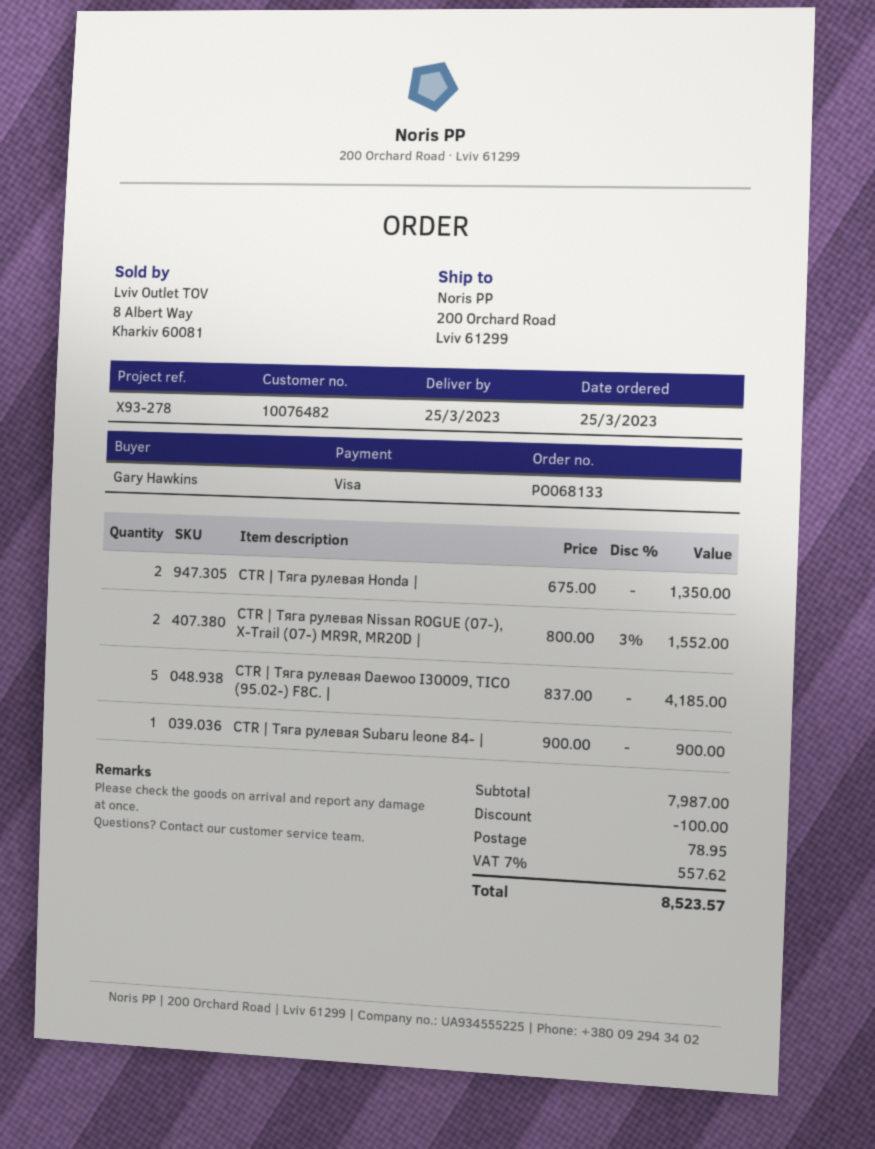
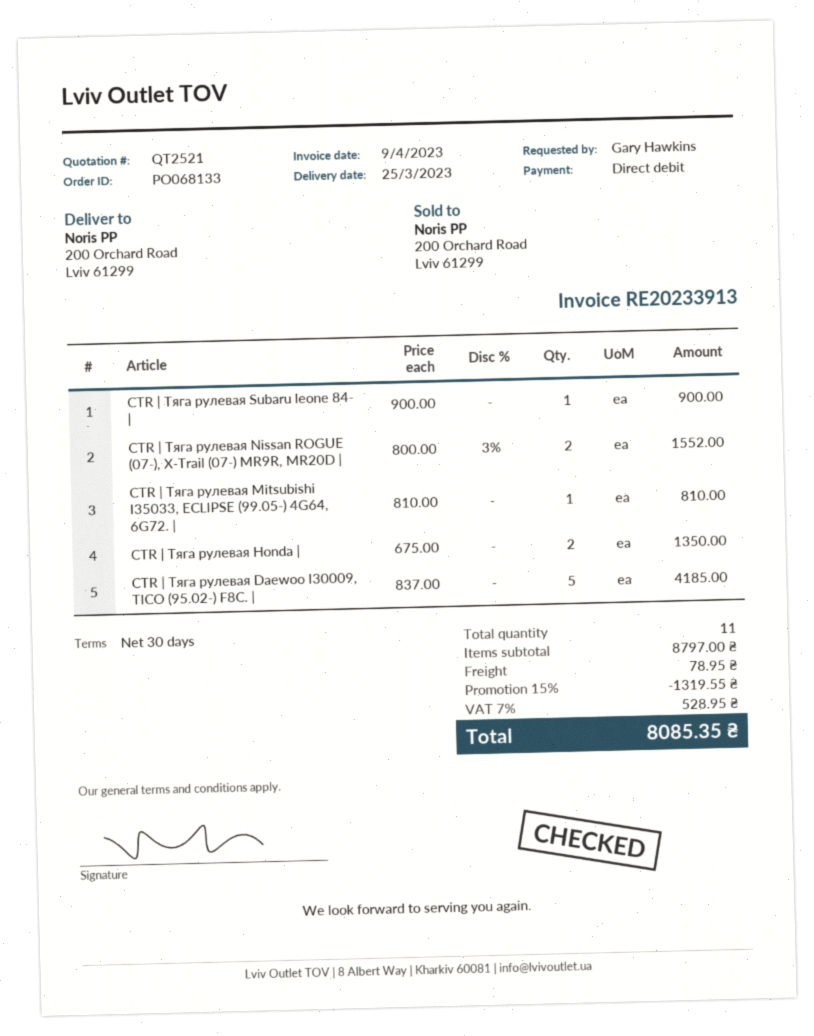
payment method: Visa -> direct debit
CTR | Тяга рулевая Mitsubishi I35033, ECLIPSE (99.05-) 4G64, 6G72. |: none -> 1 x 810.00 = 810.00
subtotal: 7987.00 -> 8797.00
discount: 100.00 -> 1319.55
tax: 7% = 557.62 -> 7% = 528.95
total: 8523.57 -> 8085.35

